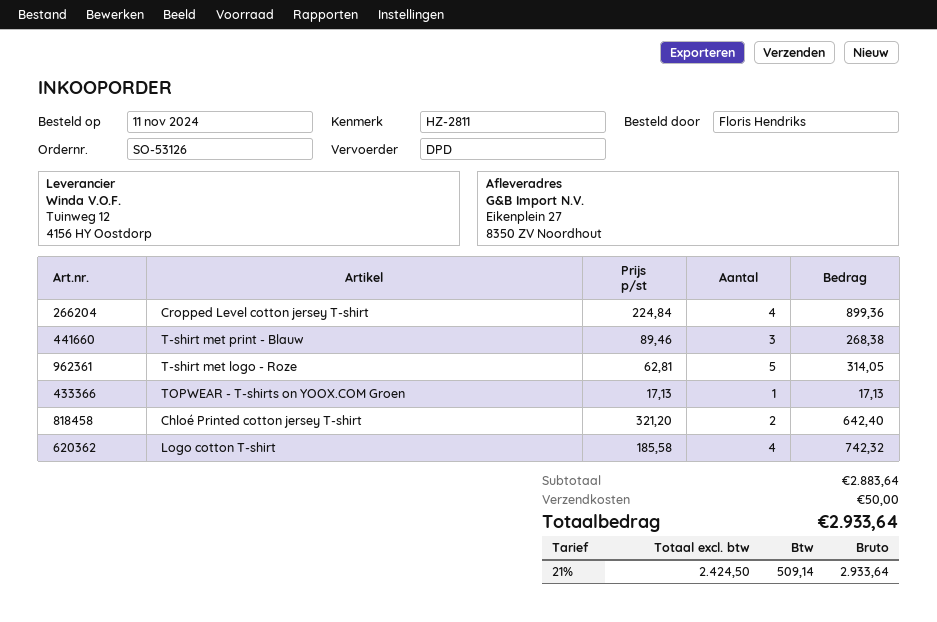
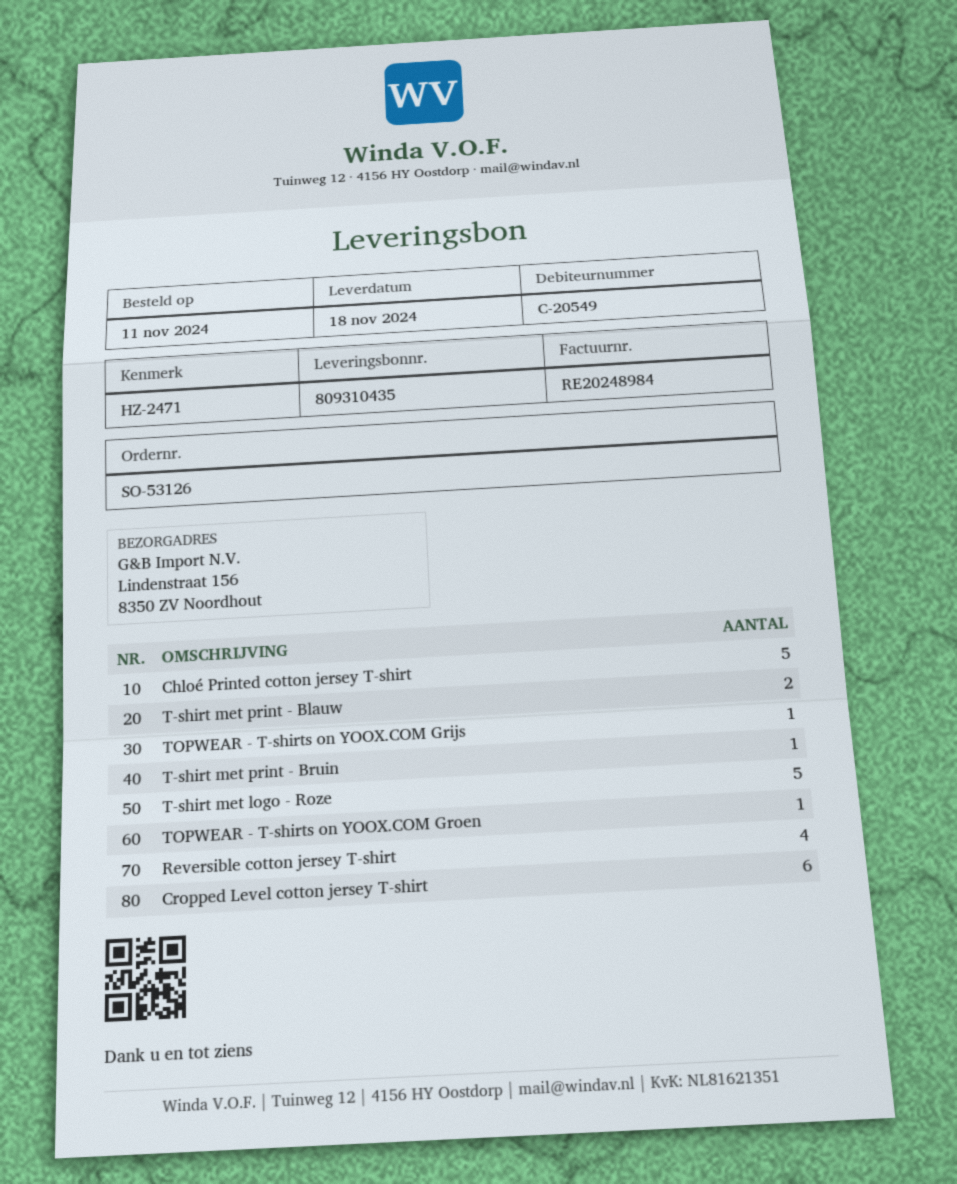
reference: HZ-2811 -> HZ-2471
ship to: Eikenplein 27, 8350 ZV Noordhout -> Lindenstraat 156, 8350 ZV Noordhout
Cropped Level cotton jersey T-shirt: 4 -> 6
T-shirt met print - Blauw: 3 -> 2
Chloé Printed cotton jersey T-shirt: 2 -> 5
Logo cotton T-shirt: 4 -> none
TOPWEAR - T-shirts on YOOX.COM Grijs: none -> 1
T-shirt met print - Bruin: none -> 1
Reversible cotton jersey T-shirt: none -> 4

